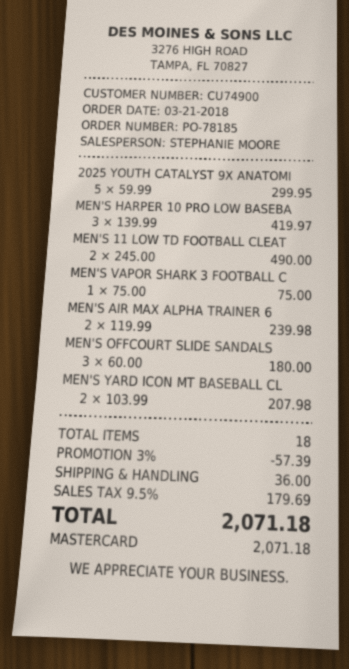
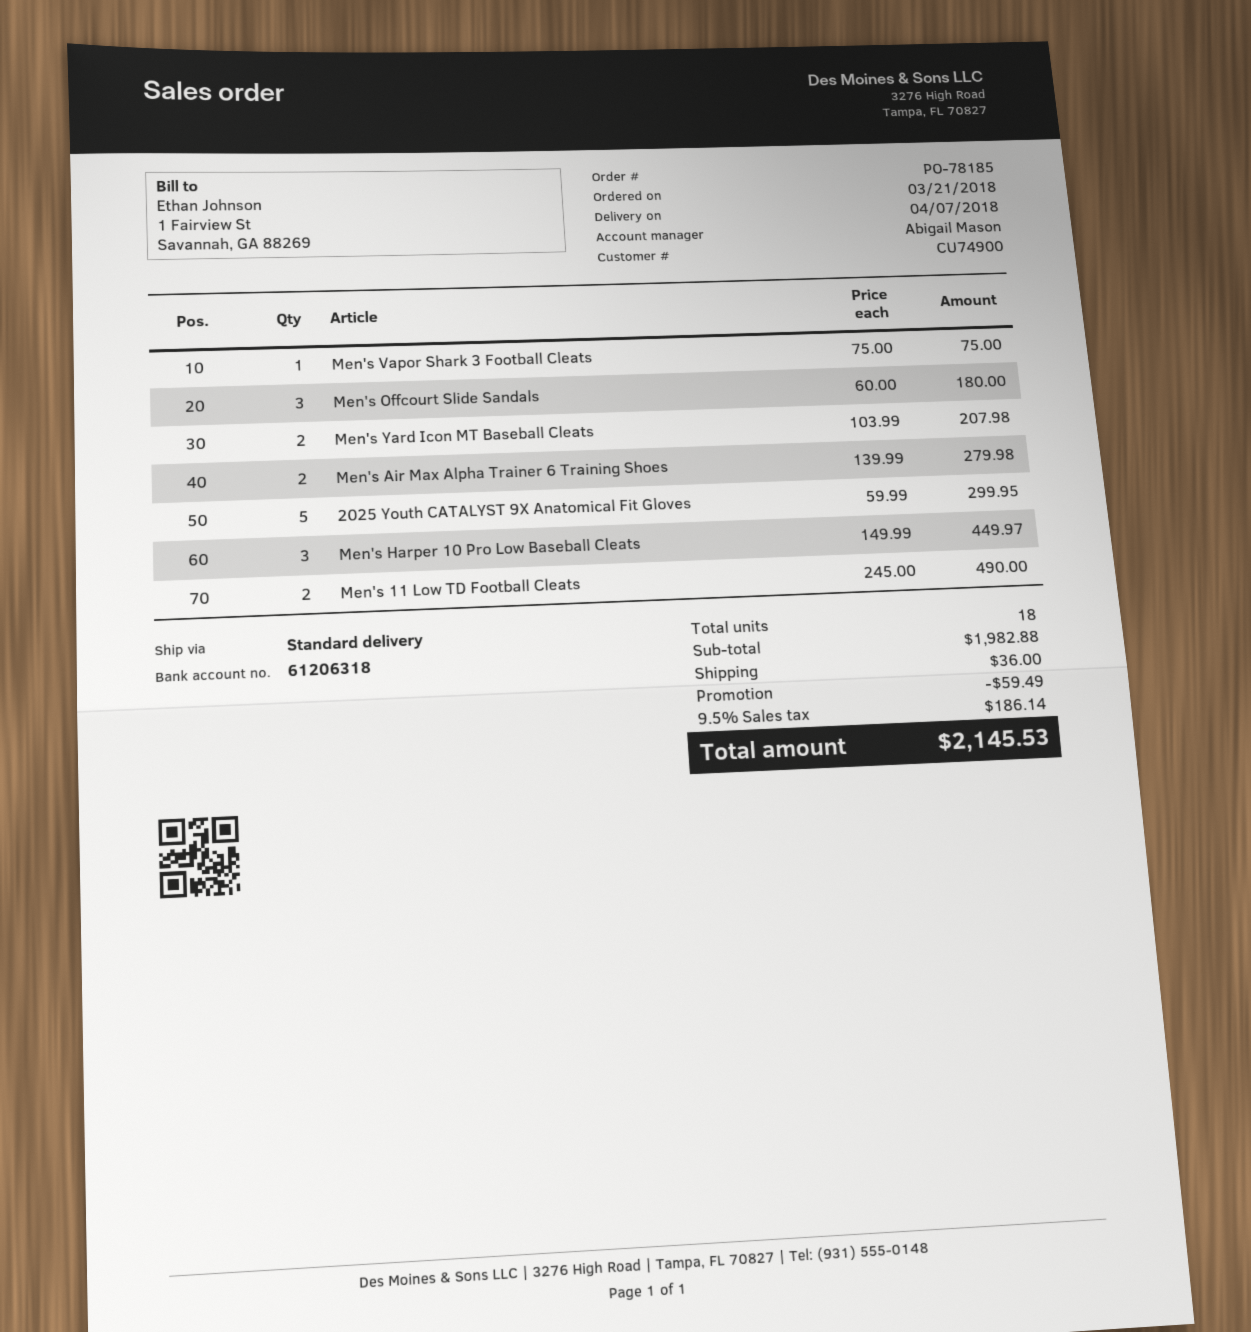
sales rep: STEPHANIE MOORE -> Abigail Mason
MEN'S HARPER 10 PRO LOW BASEBA: 3 x 139.99 = 419.97 -> 3 x 149.99 = 449.97
MEN'S AIR MAX ALPHA TRAINER 6: 2 x 119.99 = 239.98 -> 2 x 139.99 = 279.98
discount: 57.39 -> 59.49
tax: 9.5% = 179.69 -> 9.5% = 186.14
total: 2071.18 -> 2145.53

